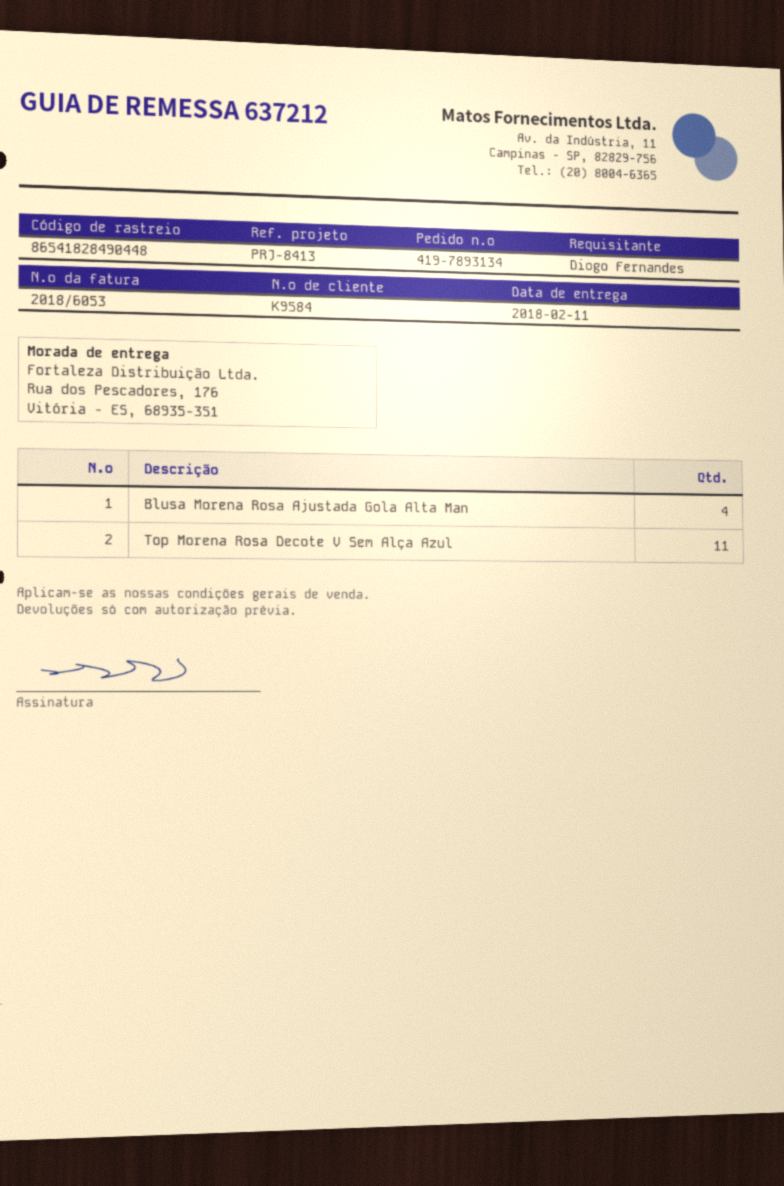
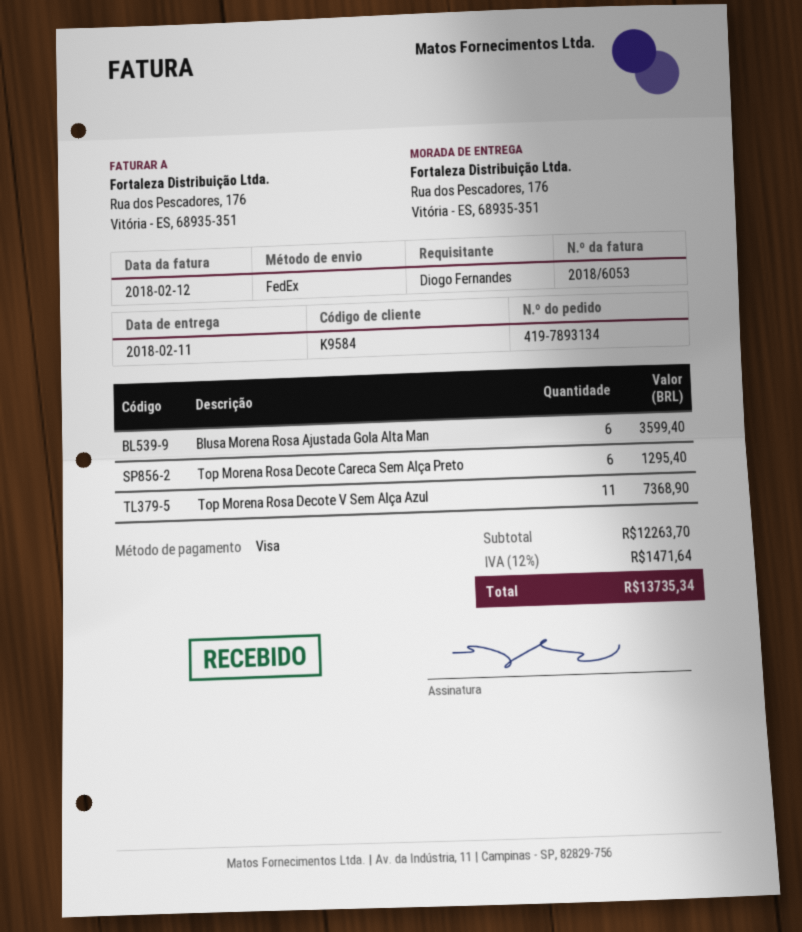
Blusa Morena Rosa Ajustada Gola Alta Man: 4 -> 6
Top Morena Rosa Decote Careca Sem Alça Preto: none -> 6

